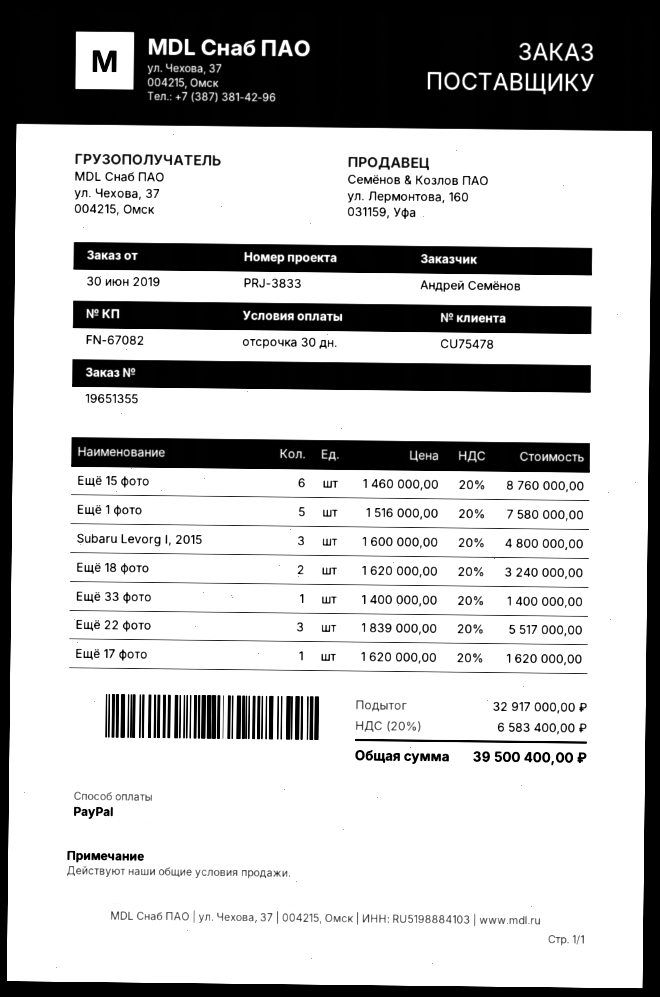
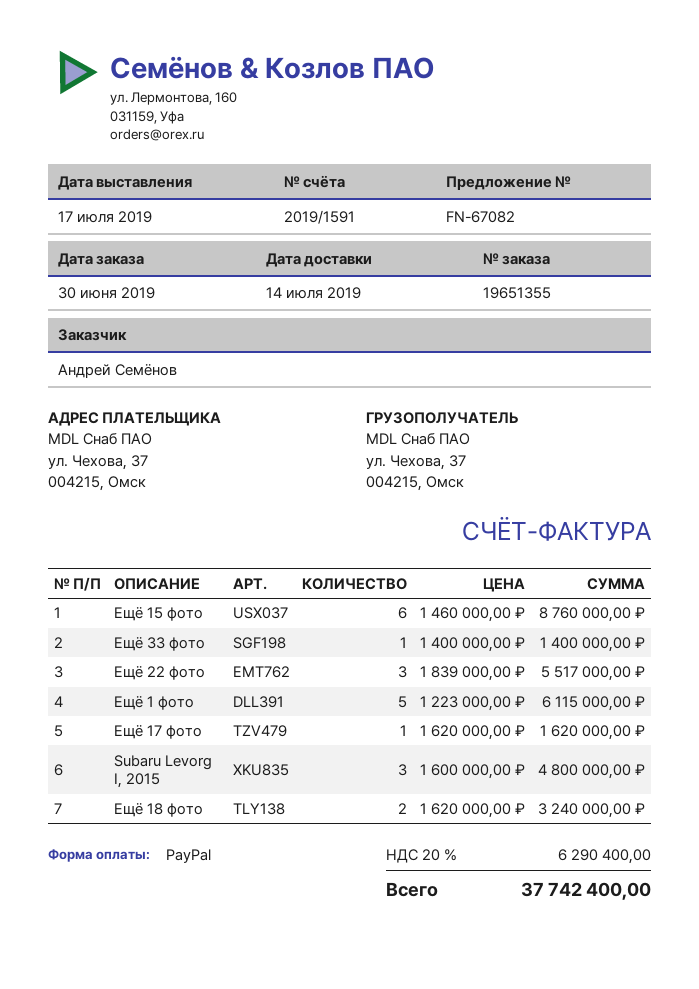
Ещё 1 фото: 5 x 1516000.00 = 7580000.00 -> 5 x 1223000.00 = 6115000.00
tax: 20% = 6583400.00 -> 20% = 6290400.00
total: 39500400.00 -> 37742400.00

